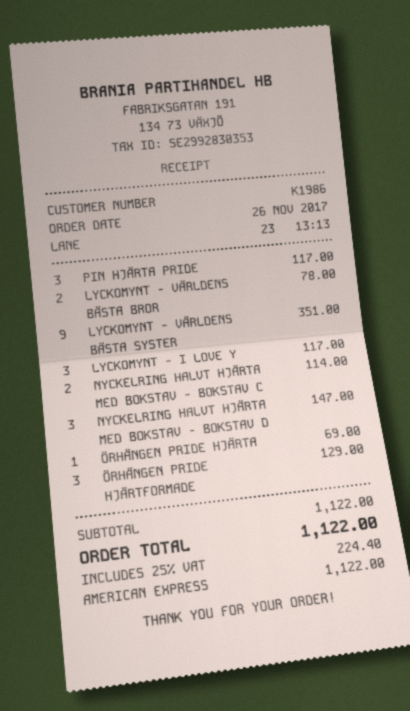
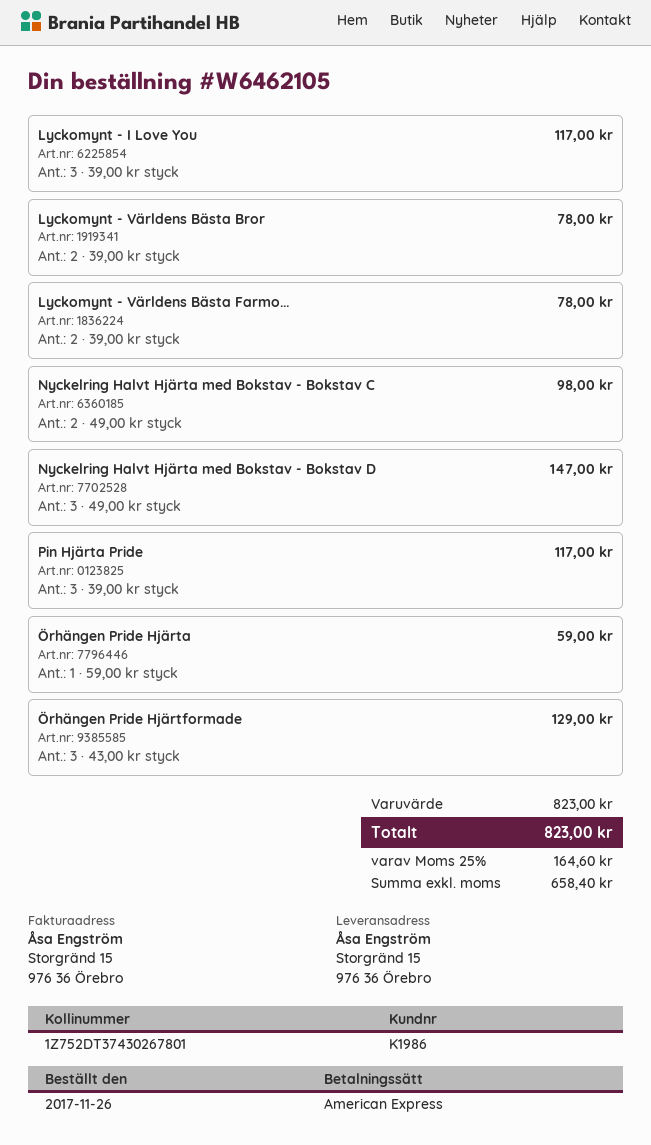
LYCKOMYNT - VÄRLDENS BÄSTA SYSTER: 9 for 351.00 -> none
NYCKELRING HALVT HJÄRTA MED BOKSTAV - BOKSTAV C: 2 for 114.00 -> 2 for 98.00
ÖRHÄNGEN PRIDE HJÄRTA: 1 for 69.00 -> 1 for 59.00
Lyckomynt - Världens Bästa Farmo...: none -> 2 for 78.00
subtotal: 1122.00 -> 823.00
tax: 25% = 224.40 -> 25% = 164.60
total: 1122.00 -> 823.00

